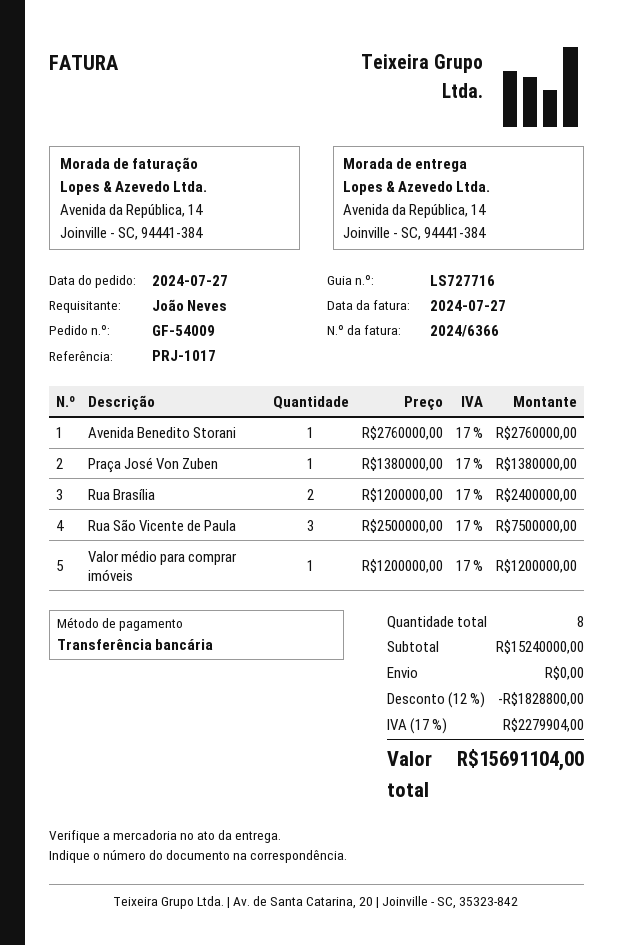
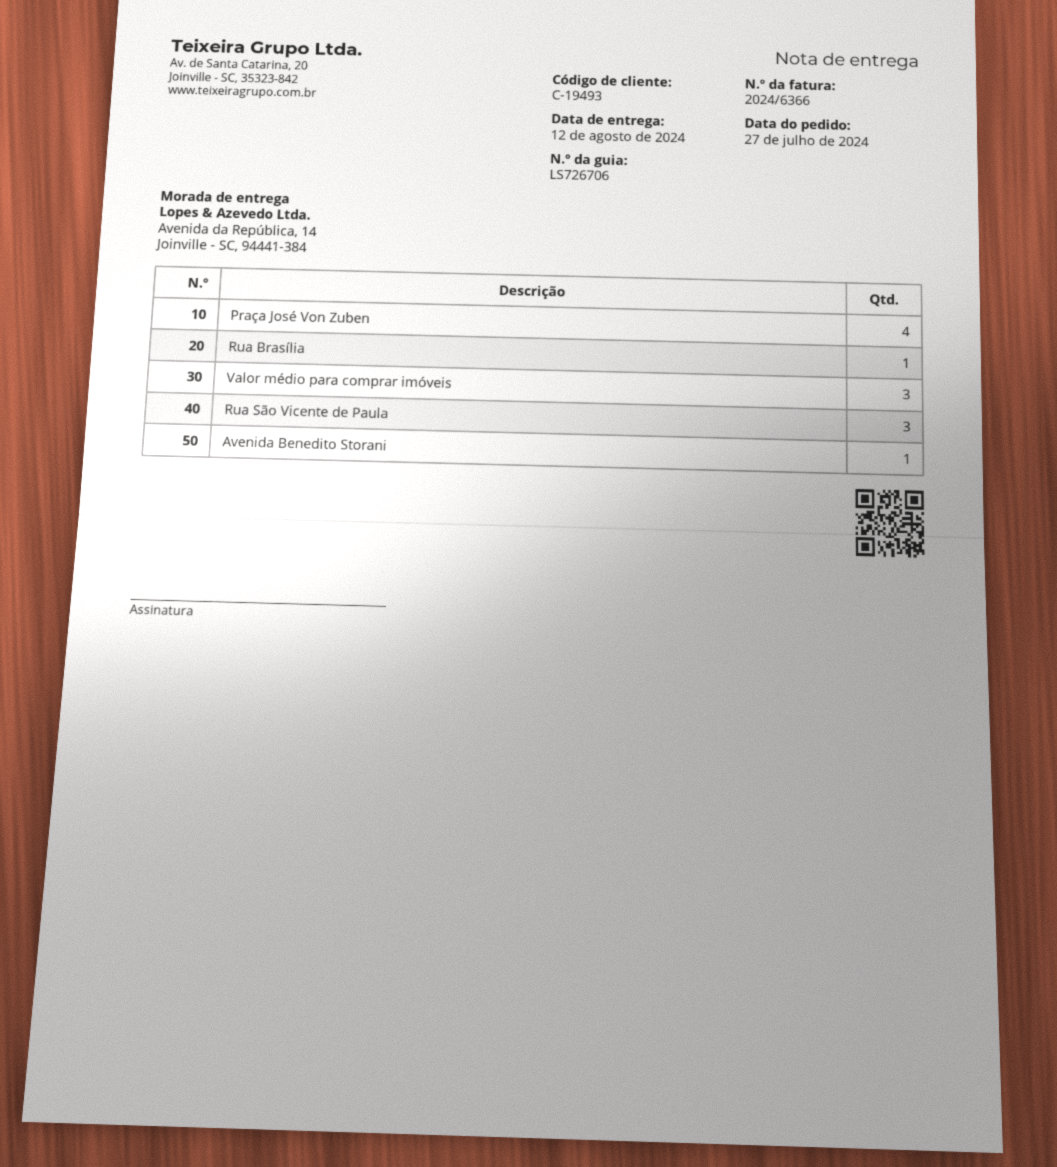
delivery note number: LS727716 -> LS726706
Praça José Von Zuben: 1 -> 4
Rua Brasília: 2 -> 1
Valor médio para comprar imóveis: 1 -> 3

